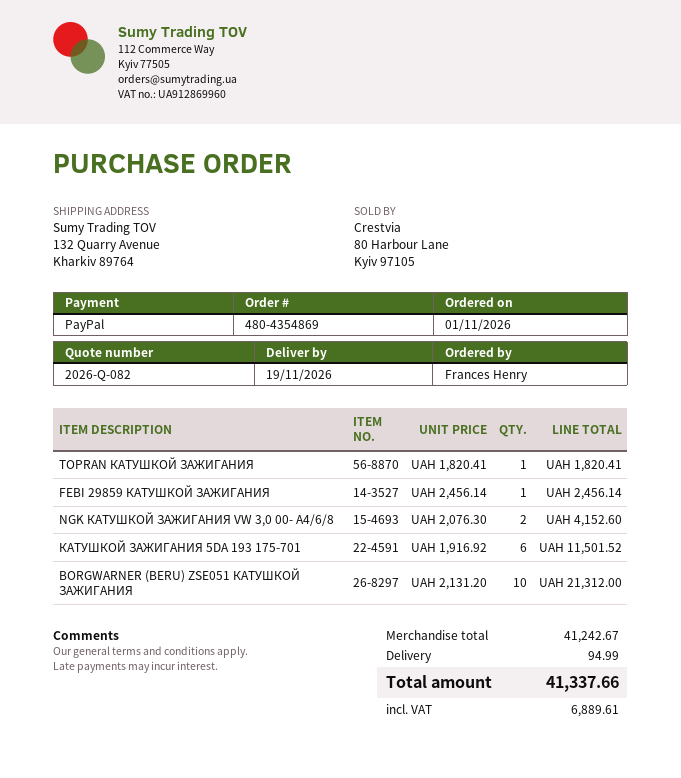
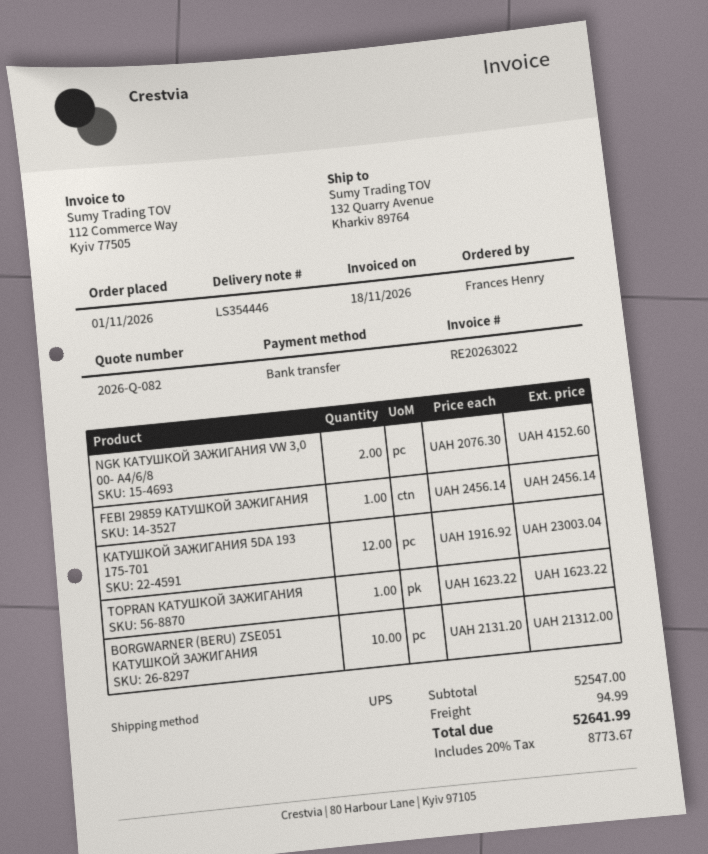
payment method: PayPal -> bank transfer
TOPRAN КАТУШКОЙ ЗАЖИГАНИЯ: 1 x 1820.41 = 1820.41 -> 1 x 1623.22 = 1623.22
КАТУШКОЙ ЗАЖИГАНИЯ 5DA 193 175-701: 6 x 1916.92 = 11501.52 -> 12 x 1916.92 = 23003.04
subtotal: 41242.67 -> 52547.00
tax: 6889.61 -> 8773.67
total: 41337.66 -> 52641.99

